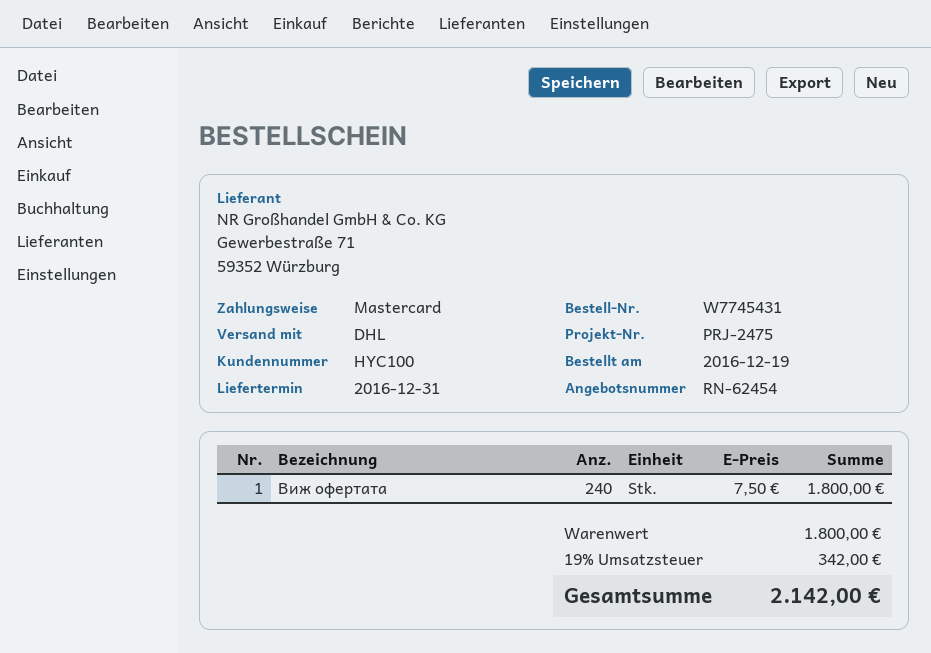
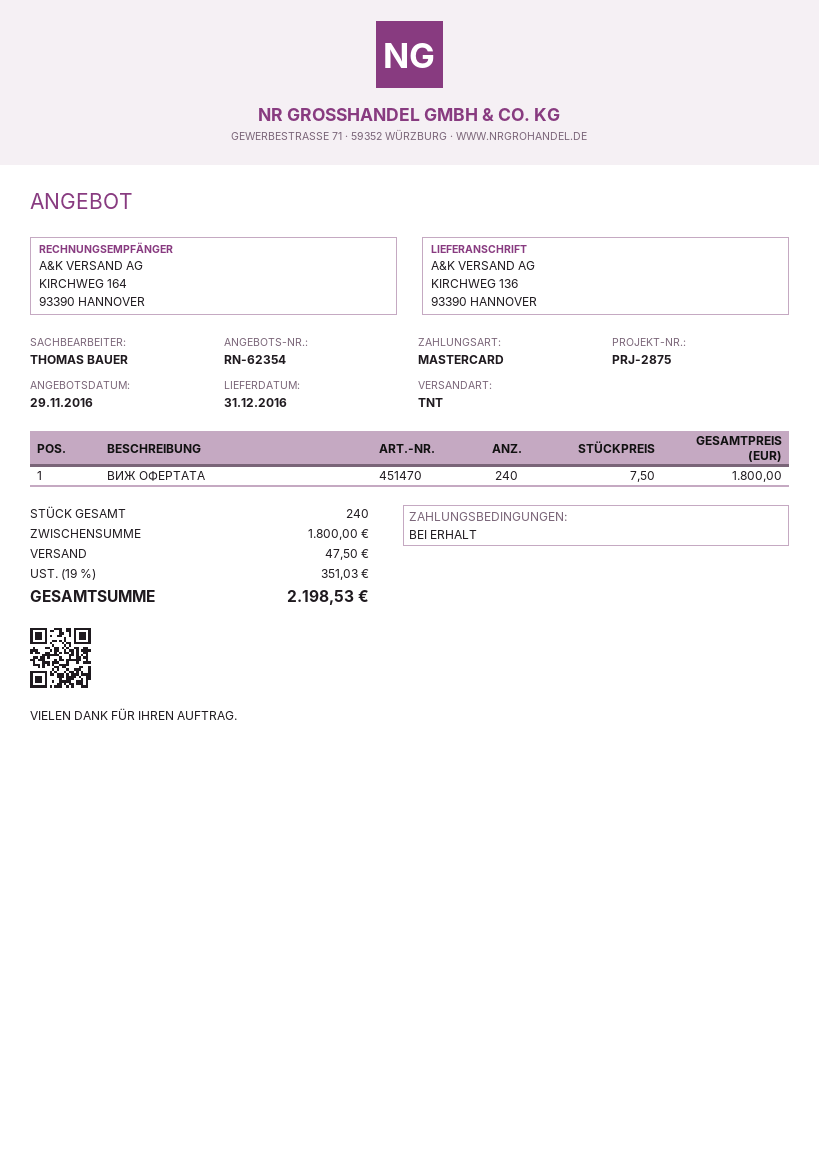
quote number: RN-62454 -> RN-62354
reference: PRJ-2475 -> PRJ-2875
shipping method: DHL -> TNT
shipping: none -> 47.50
tax: 19% = 342.00 -> 19% = 351.03
total: 2142.00 -> 2198.53

